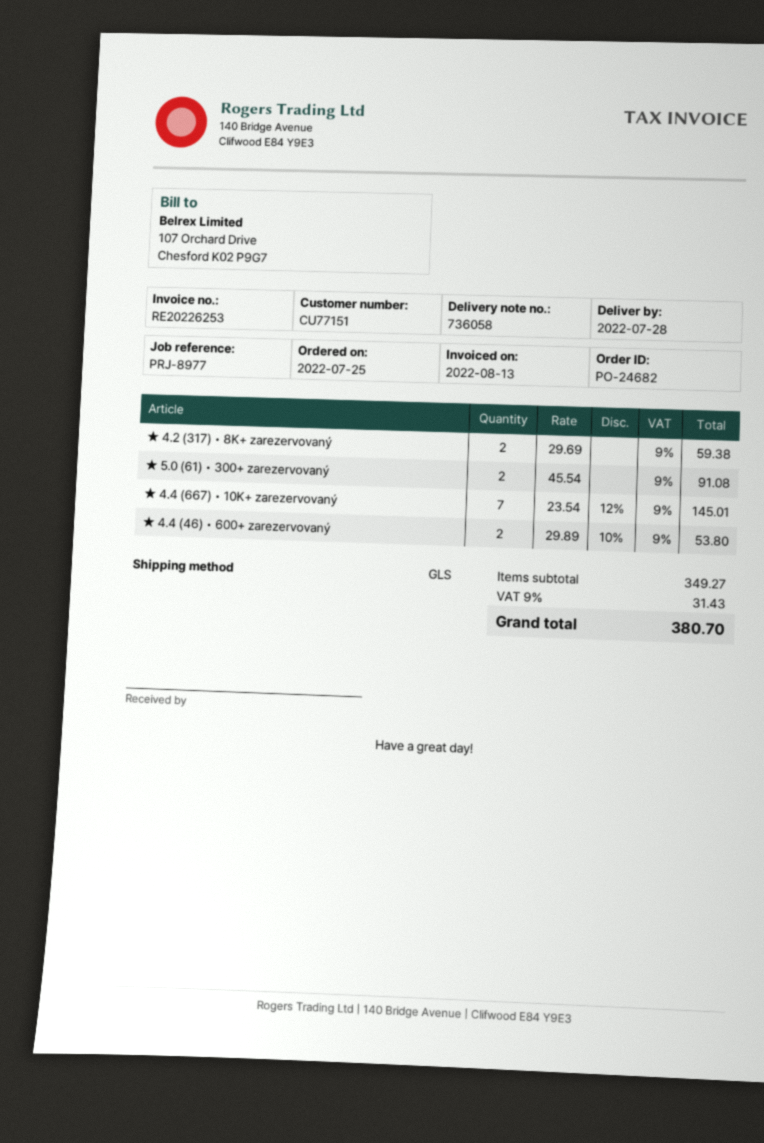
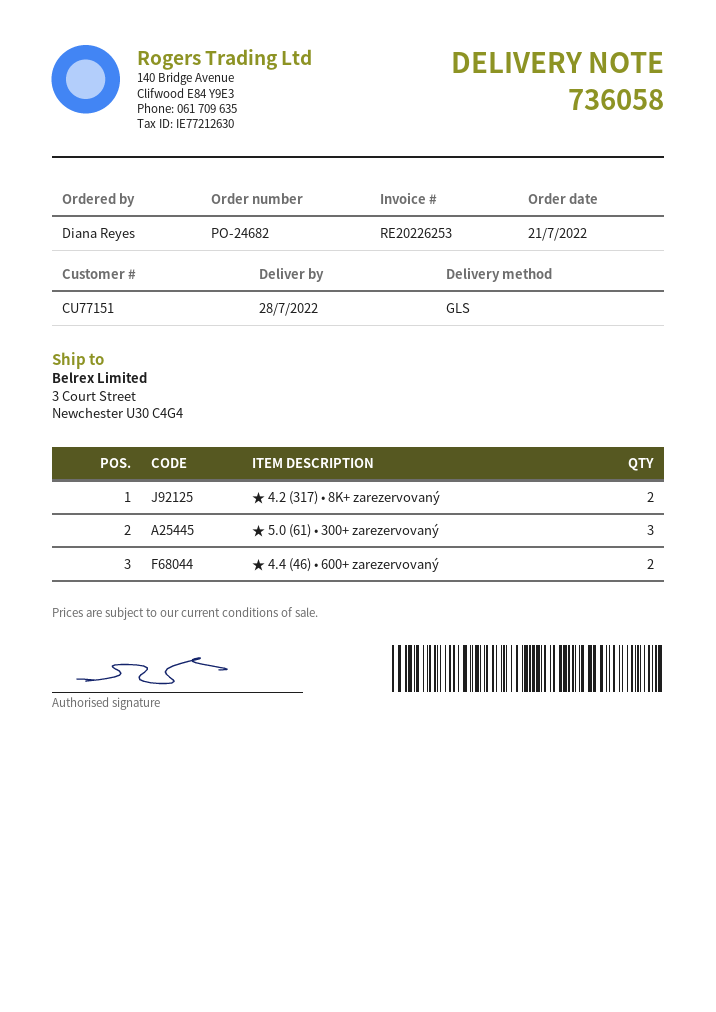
order date: 2022-07-25 -> 2022-07-21
★ 5.0 (61) • 300+ zarezervovaný: 2 -> 3
★ 4.4 (667) • 10K+ zarezervovaný: 7 -> none

